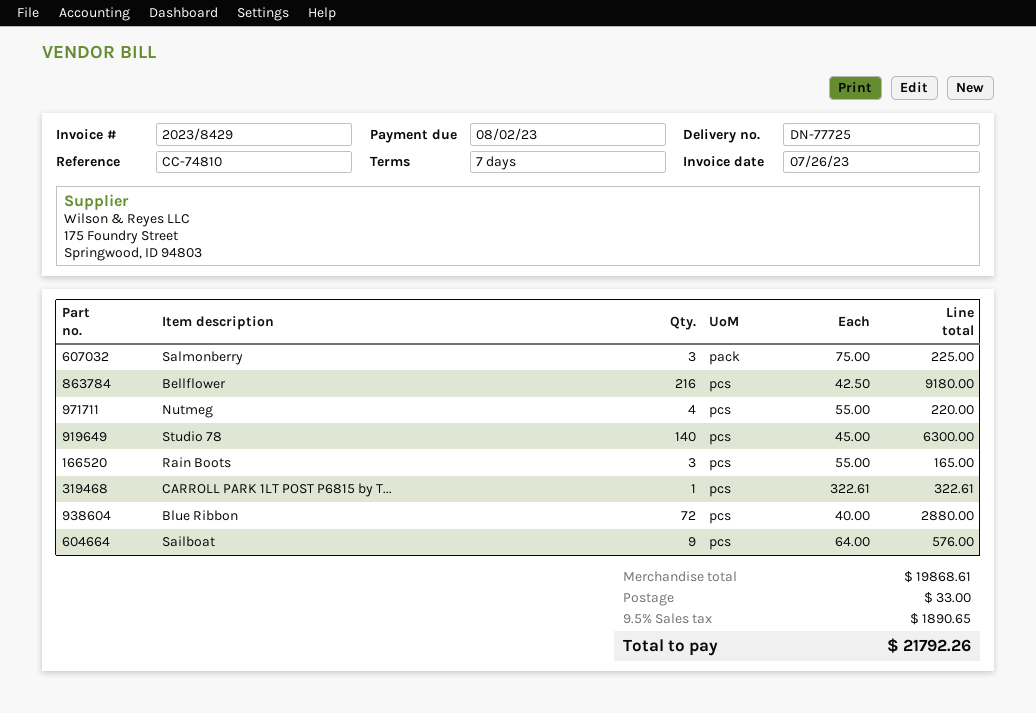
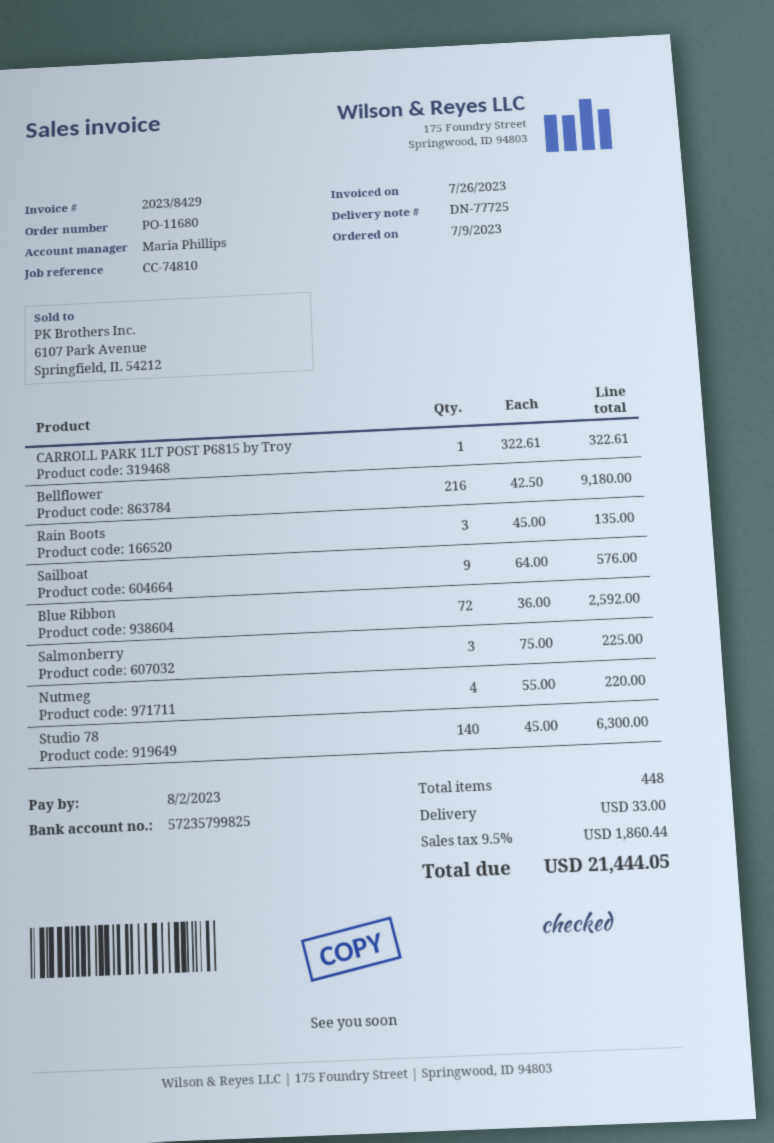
Rain Boots: 3 x 55.00 = 165.00 -> 3 x 45.00 = 135.00
Blue Ribbon: 72 x 40.00 = 2880.00 -> 72 x 36.00 = 2592.00
tax: 9.5% = 1890.65 -> 9.5% = 1860.44
total: 21792.26 -> 21444.05

